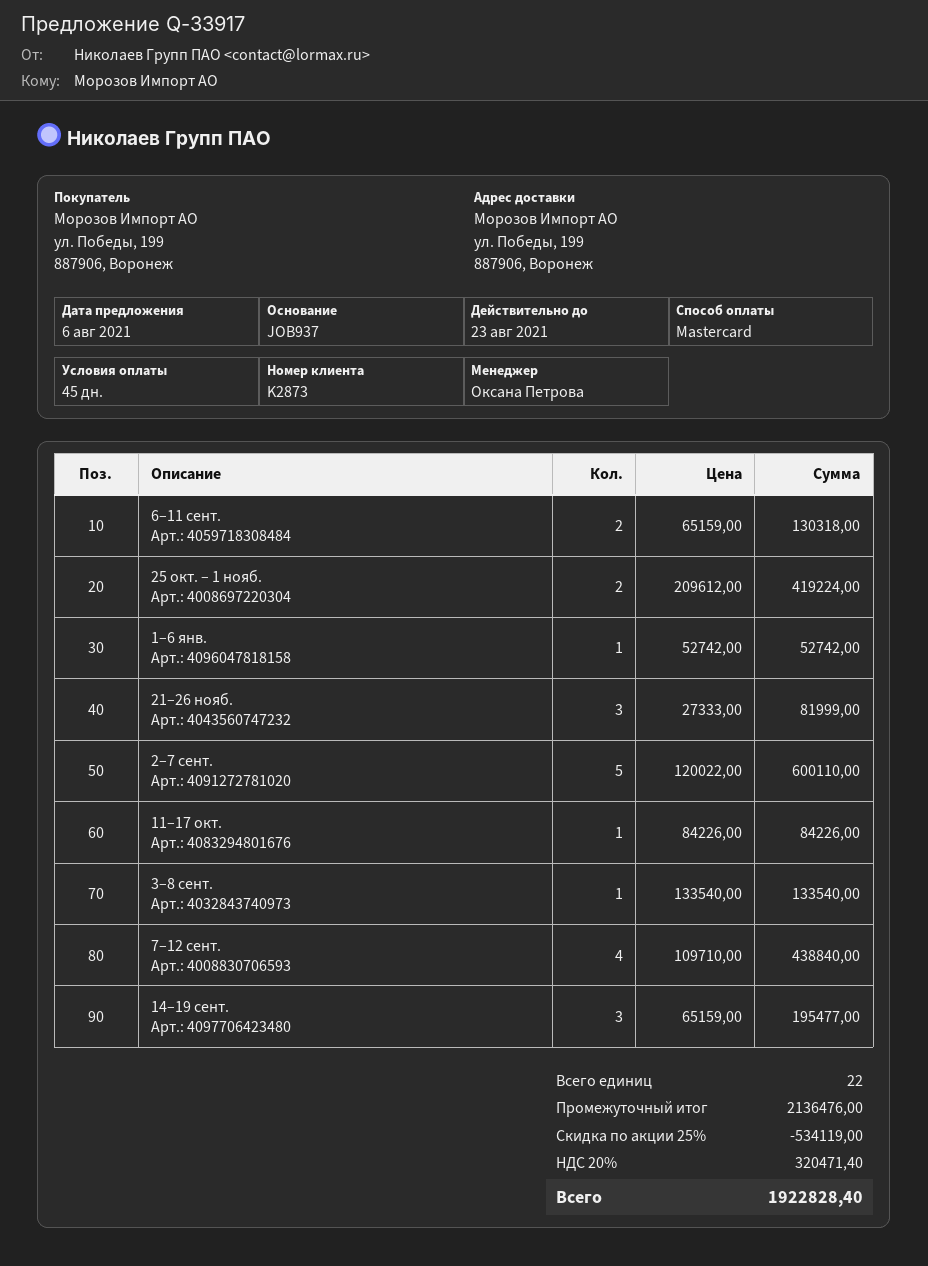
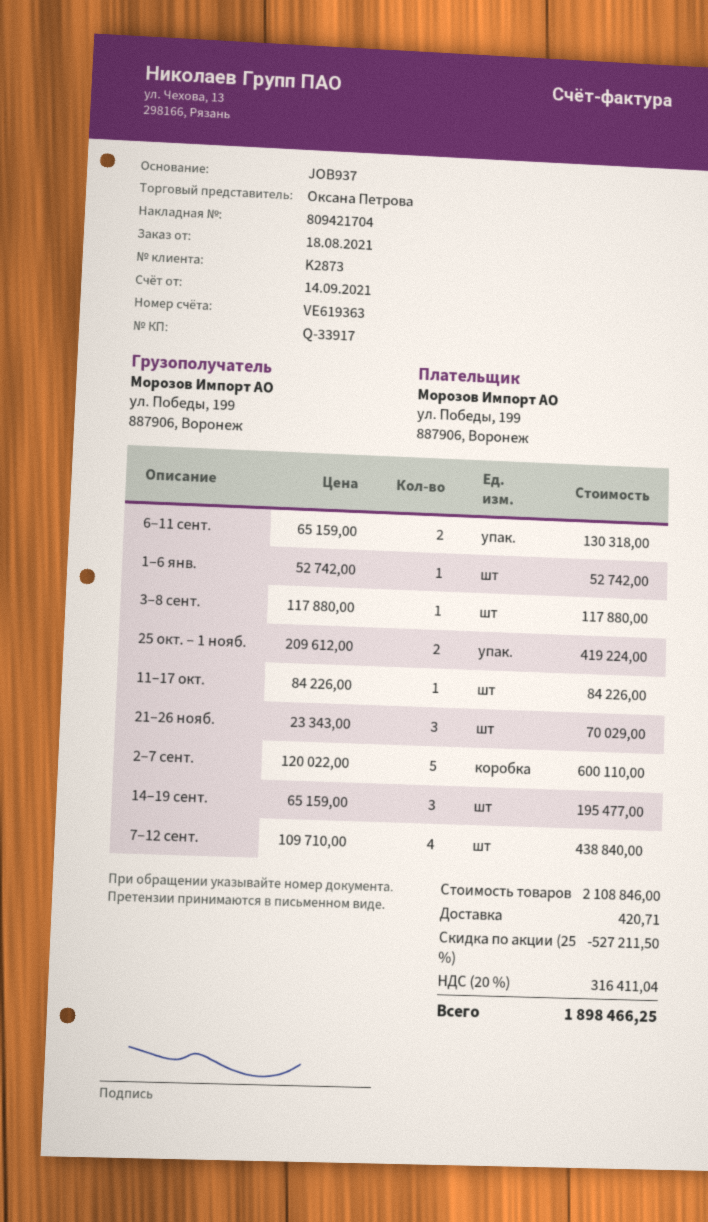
21–26 нояб.: 3 x 27333.00 = 81999.00 -> 3 x 23343.00 = 70029.00
3–8 сент.: 1 x 133540.00 = 133540.00 -> 1 x 117880.00 = 117880.00
subtotal: 2136476.00 -> 2108846.00
discount: 25% = 534119.00 -> 25% = 527211.50
shipping: none -> 420.71
tax: 20% = 320471.40 -> 20% = 316411.04
total: 1922828.40 -> 1898466.25

